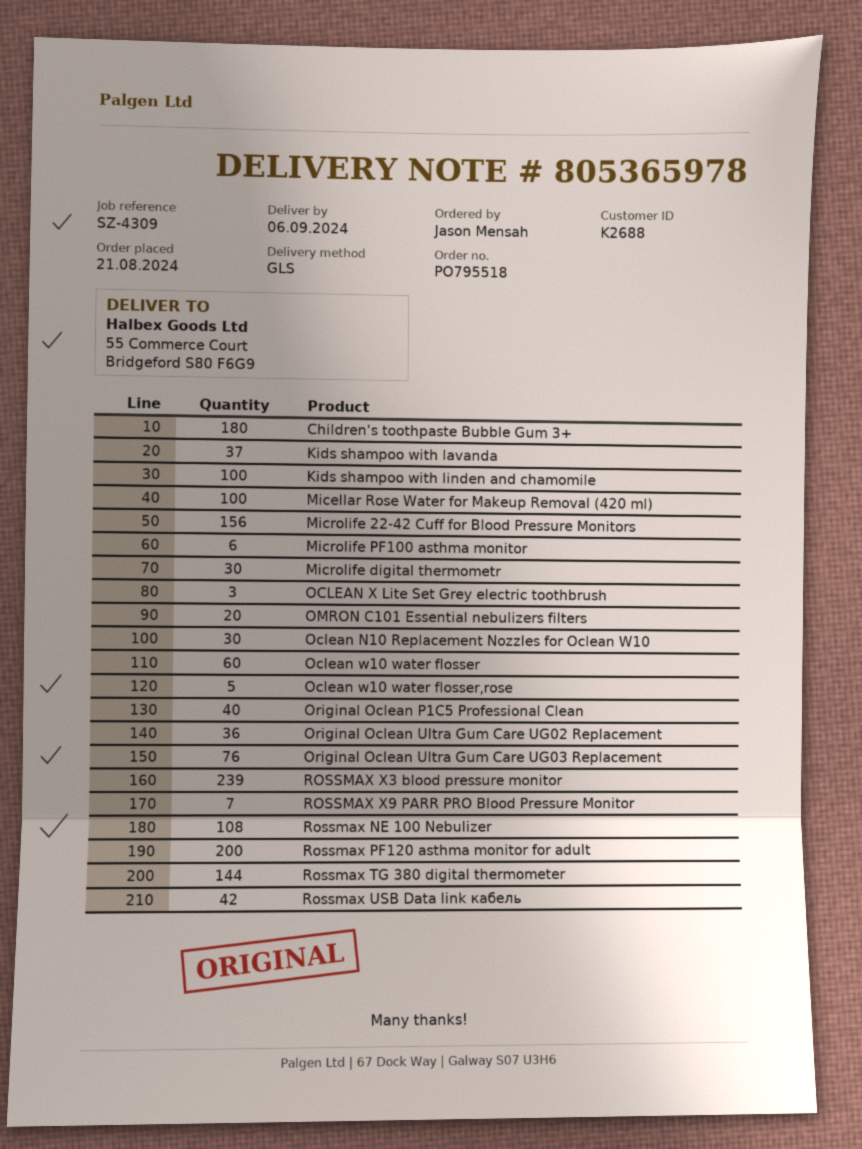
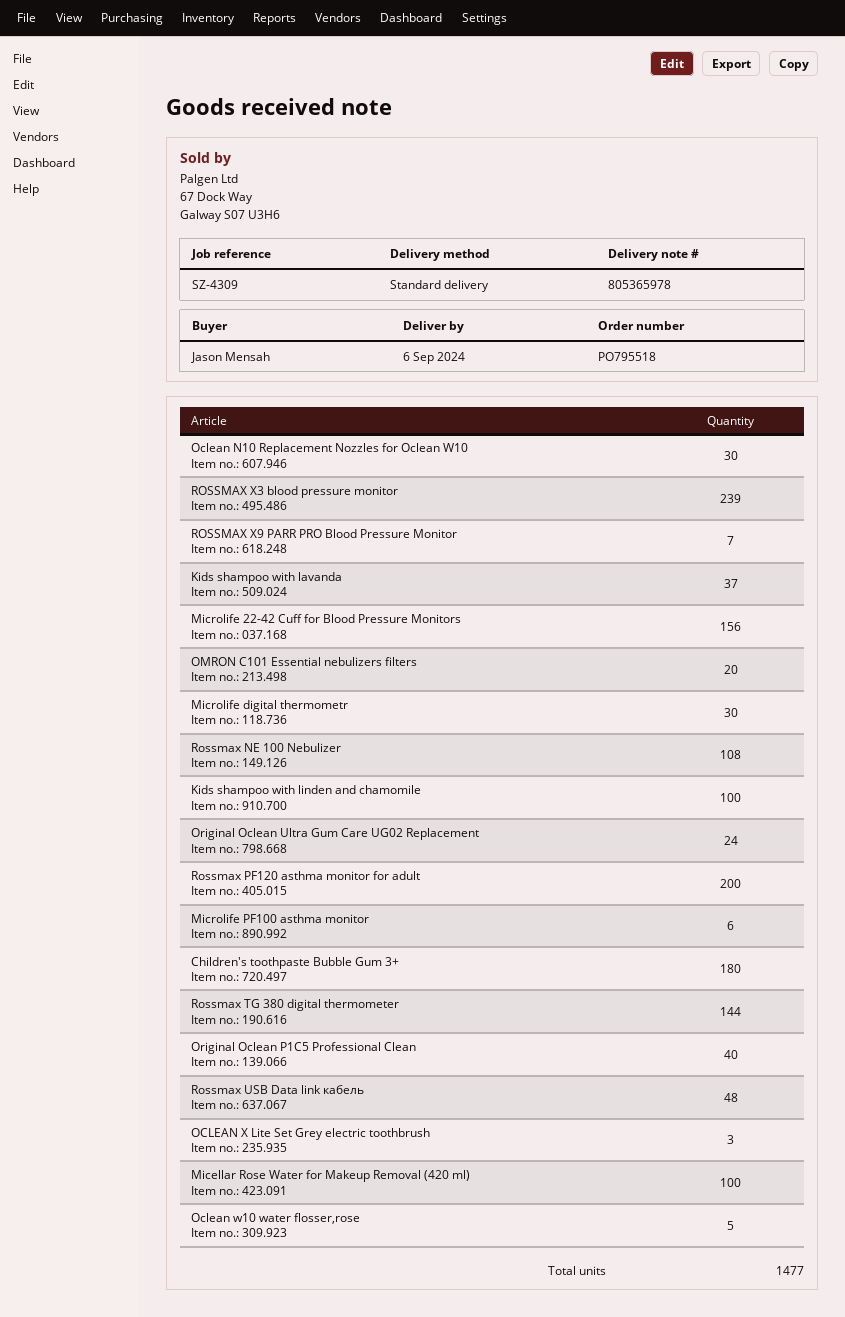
shipping method: GLS -> standard
Oclean w10 water flosser: 60 -> none
Original Oclean Ultra Gum Care UG02 Replacement: 36 -> 24
Original Oclean Ultra Gum Care UG03 Replacement: 76 -> none
Rossmax USB Data link кабель: 42 -> 48

